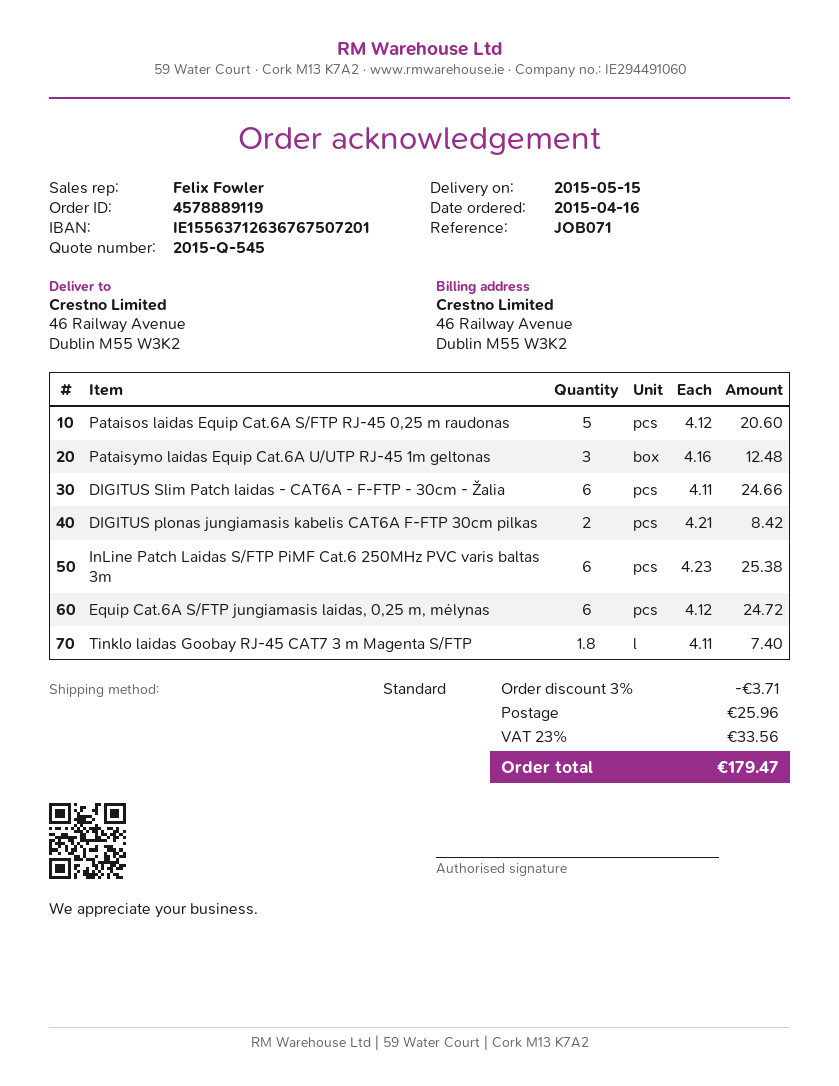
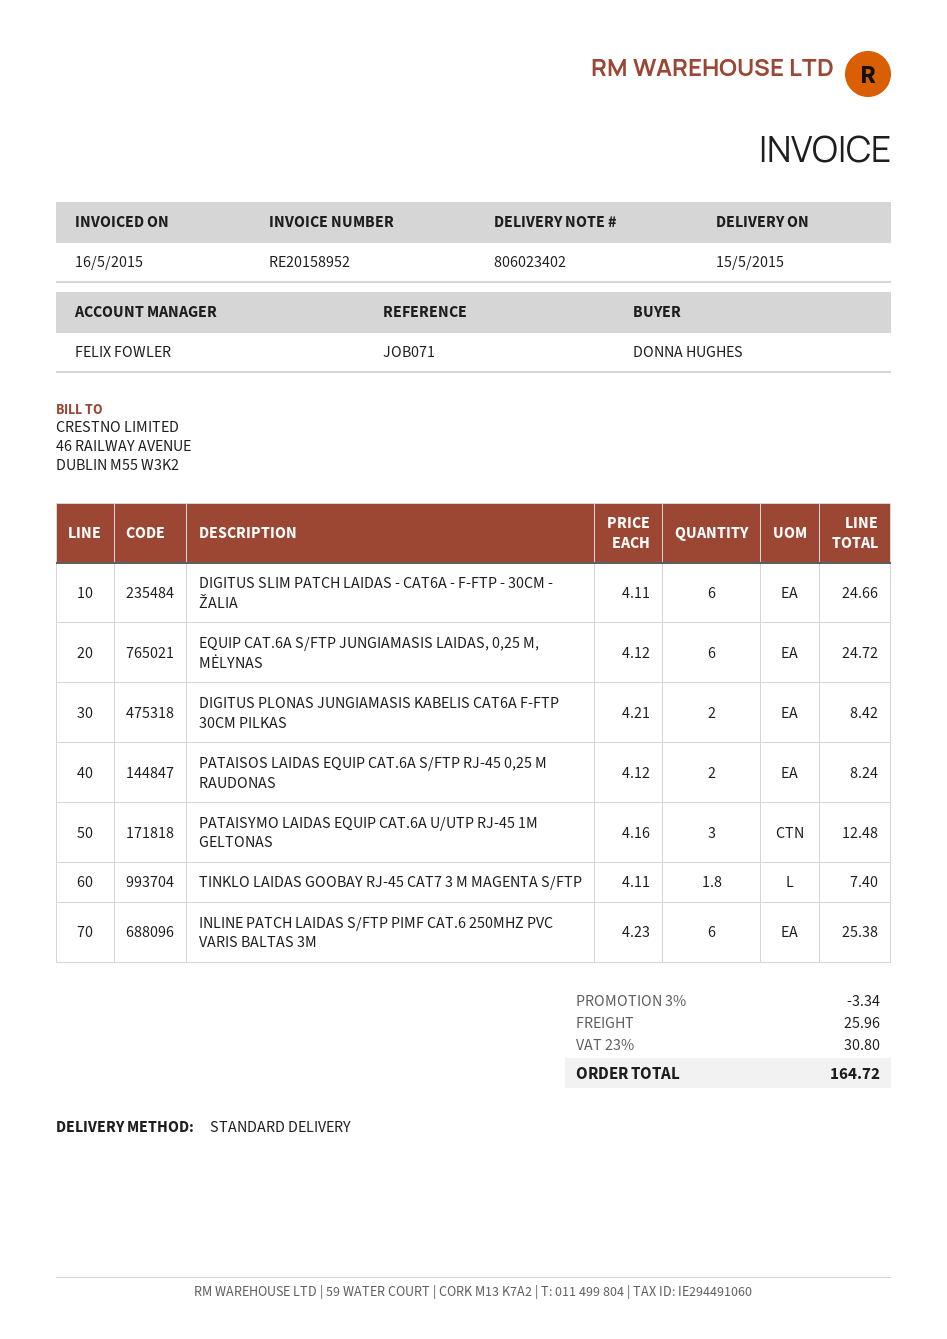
Pataisos laidas Equip Cat.6A S/FTP RJ-45 0,25 m raudonas: 5 x 4.12 = 20.60 -> 2 x 4.12 = 8.24
discount: 3% = 3.71 -> 3% = 3.34
tax: 23% = 33.56 -> 23% = 30.80
total: 179.47 -> 164.72

